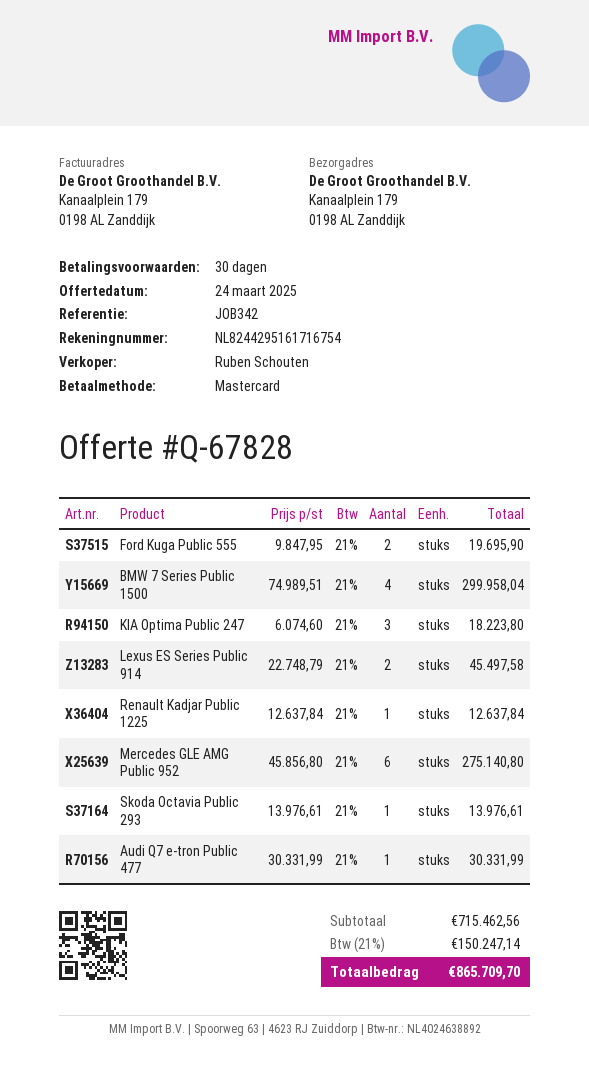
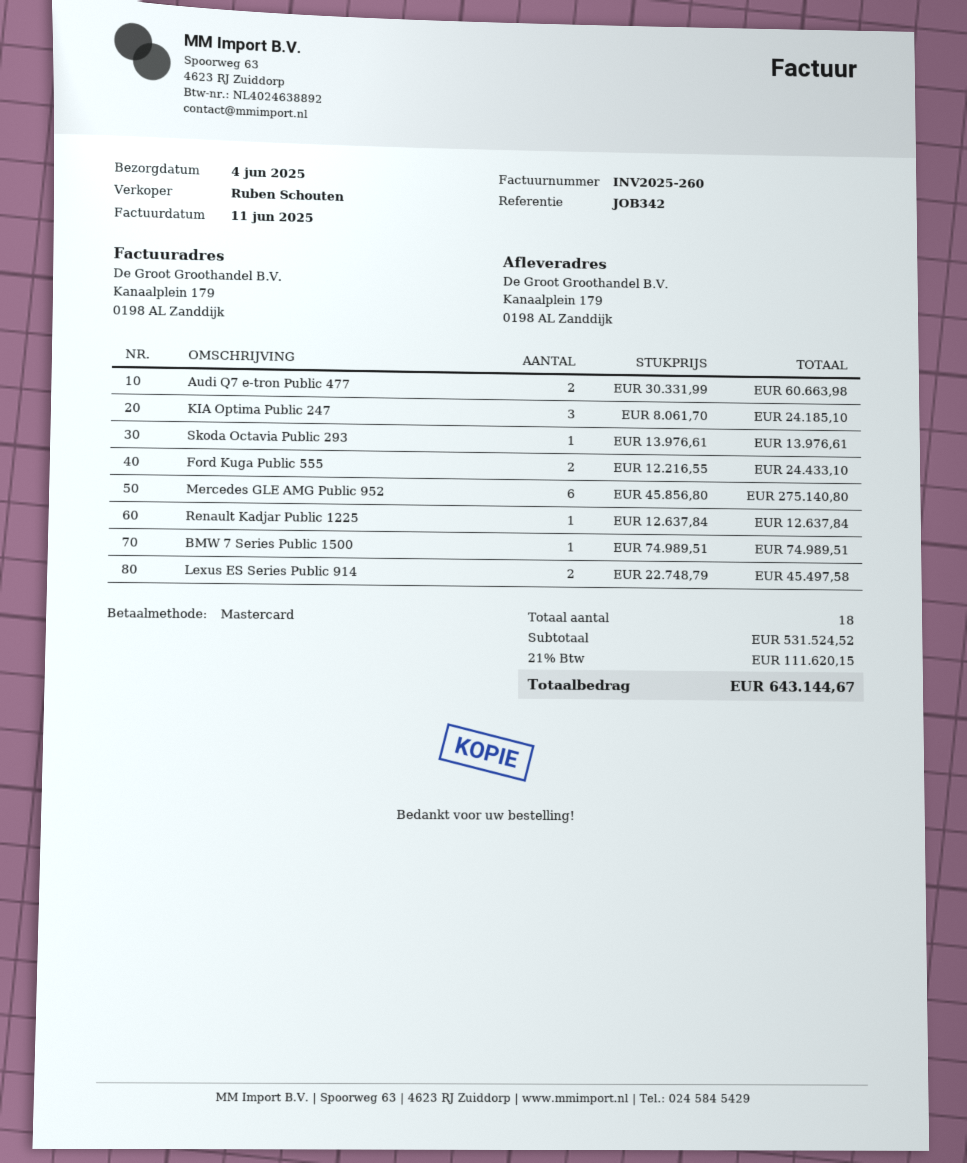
Ford Kuga Public 555: 2 x 9847.95 = 19695.90 -> 2 x 12216.55 = 24433.10
BMW 7 Series Public 1500: 4 x 74989.51 = 299958.04 -> 1 x 74989.51 = 74989.51
KIA Optima Public 247: 3 x 6074.60 = 18223.80 -> 3 x 8061.70 = 24185.10
Audi Q7 e-tron Public 477: 1 x 30331.99 = 30331.99 -> 2 x 30331.99 = 60663.98
subtotal: 715462.56 -> 531524.52
tax: 21% = 150247.14 -> 21% = 111620.15
total: 865709.70 -> 643144.67

